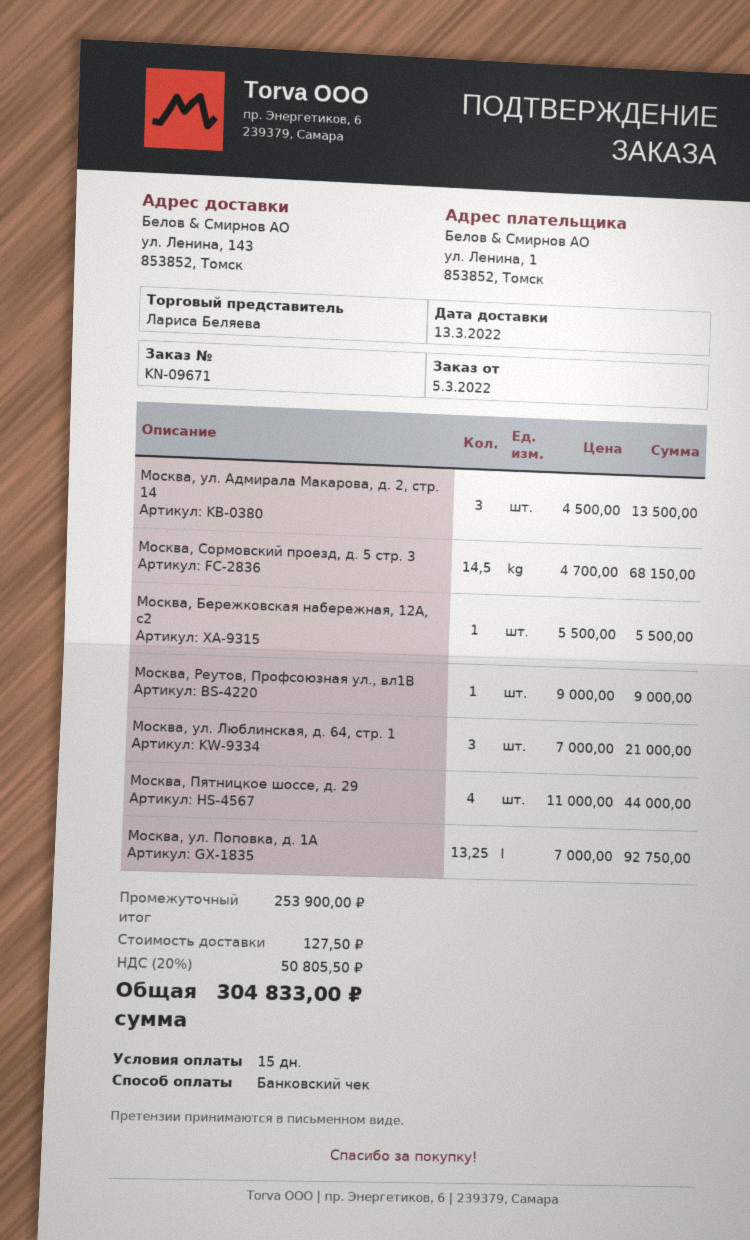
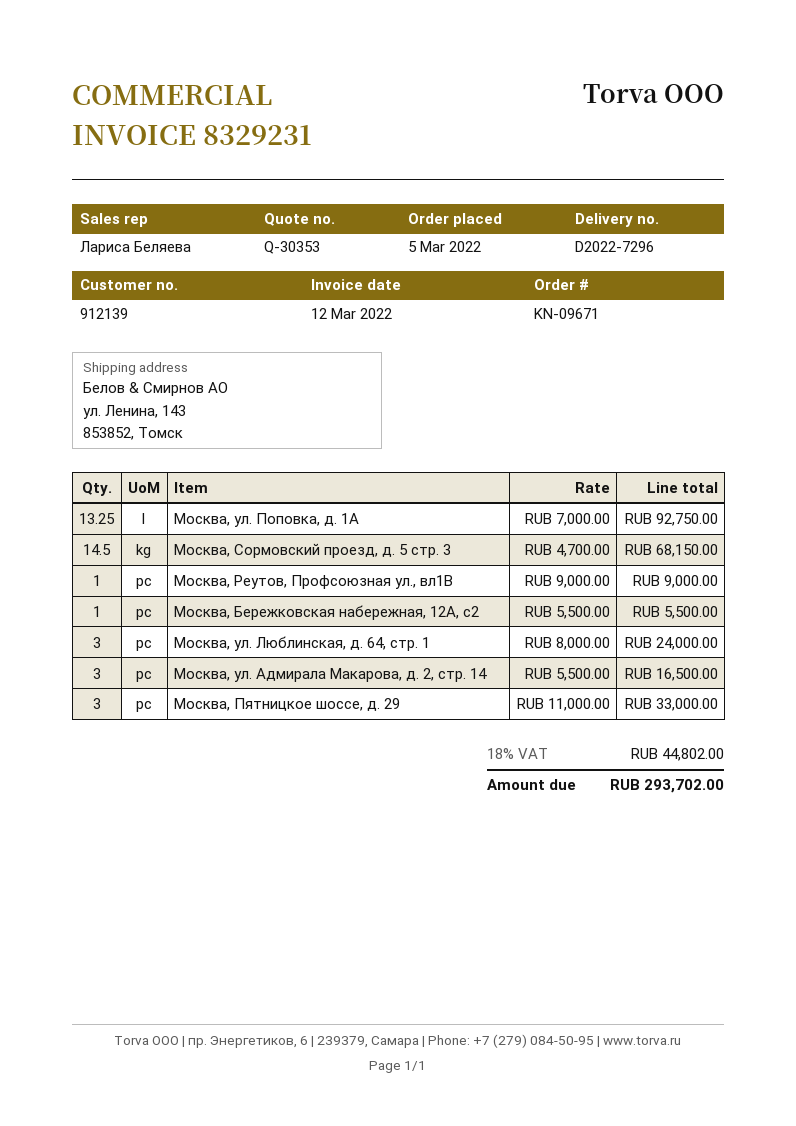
Москва, ул. Адмирала Макарова, д. 2, стр. 14: 3 x 4500.00 = 13500.00 -> 3 x 5500.00 = 16500.00
Москва, ул. Люблинская, д. 64, стр. 1: 3 x 7000.00 = 21000.00 -> 3 x 8000.00 = 24000.00
Москва, Пятницкое шоссе, д. 29: 4 x 11000.00 = 44000.00 -> 3 x 11000.00 = 33000.00
shipping: 127.50 -> none
tax: 20% = 50805.50 -> 18% = 44802.00
total: 304833.00 -> 293702.00

